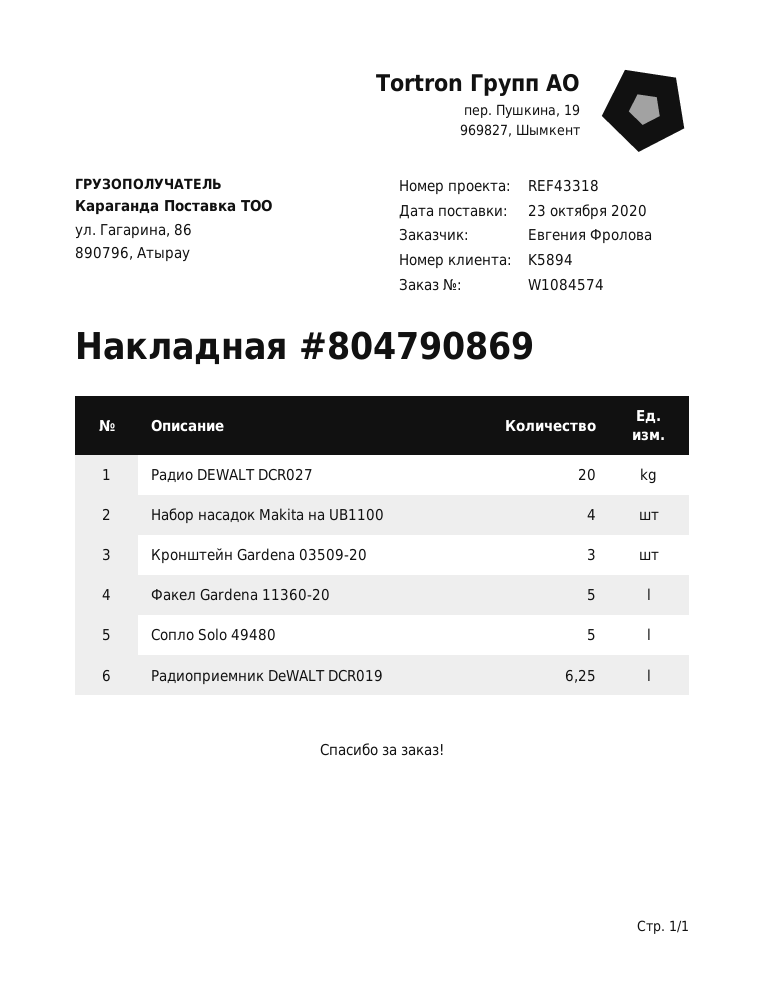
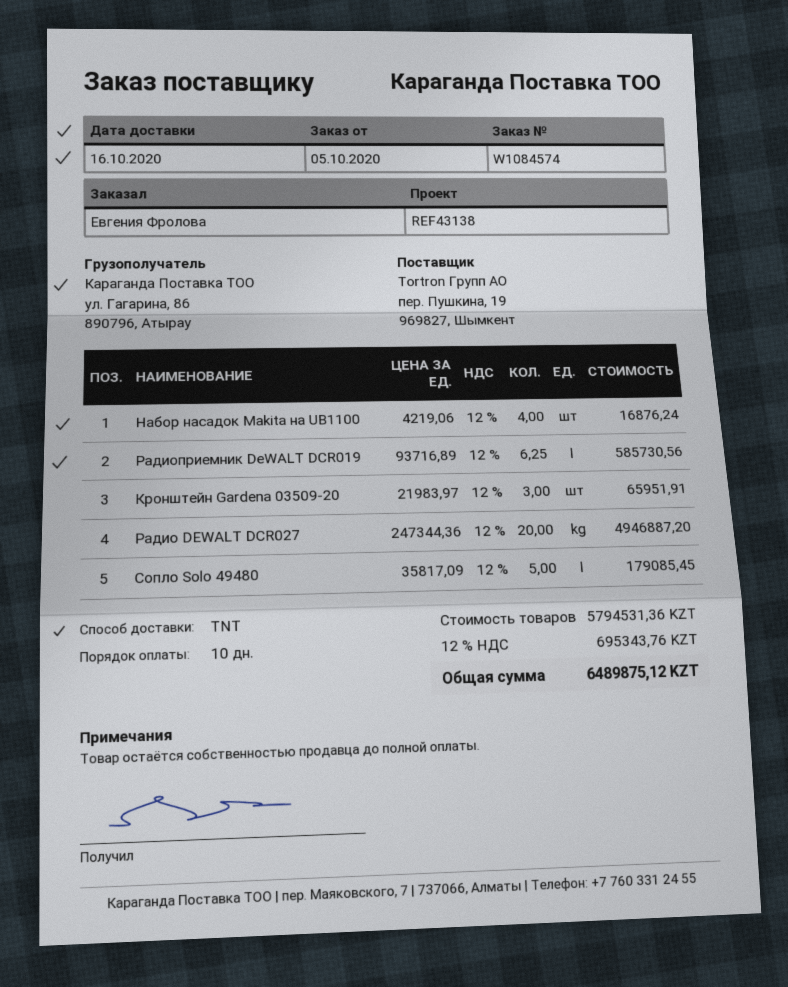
delivery date: 2020-10-23 -> 2020-10-16
reference: REF43318 -> REF43138
Факел Gardena 11360-20: 5 -> none

